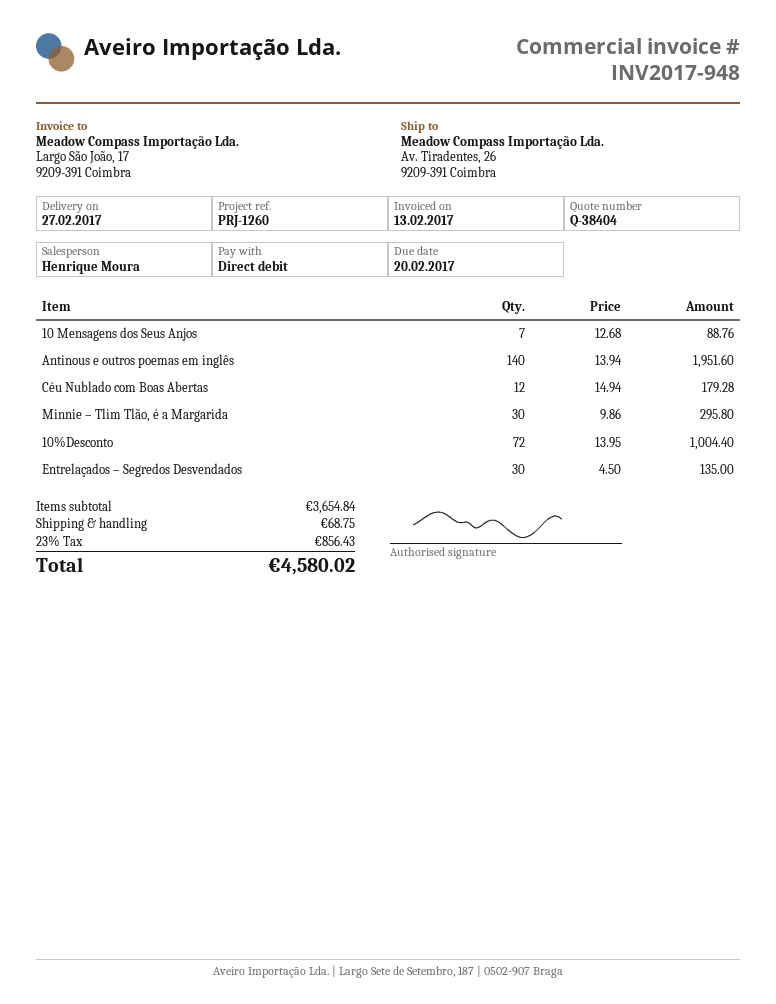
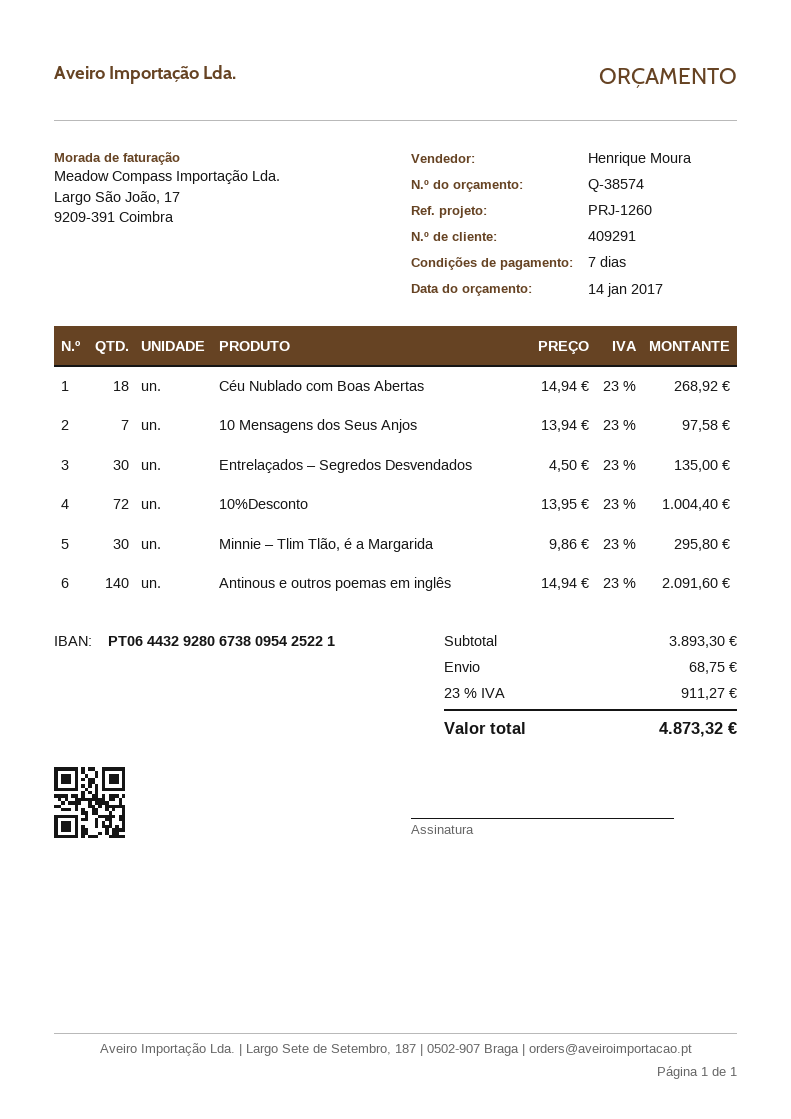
quote number: Q-38404 -> Q-38574
10 Mensagens dos Seus Anjos: 7 x 12.68 = 88.76 -> 7 x 13.94 = 97.58
Antinous e outros poemas em inglês: 140 x 13.94 = 1951.60 -> 140 x 14.94 = 2091.60
Céu Nublado com Boas Abertas: 12 x 14.94 = 179.28 -> 18 x 14.94 = 268.92
subtotal: 3654.84 -> 3893.30
tax: 23% = 856.43 -> 23% = 911.27
total: 4580.02 -> 4873.32

